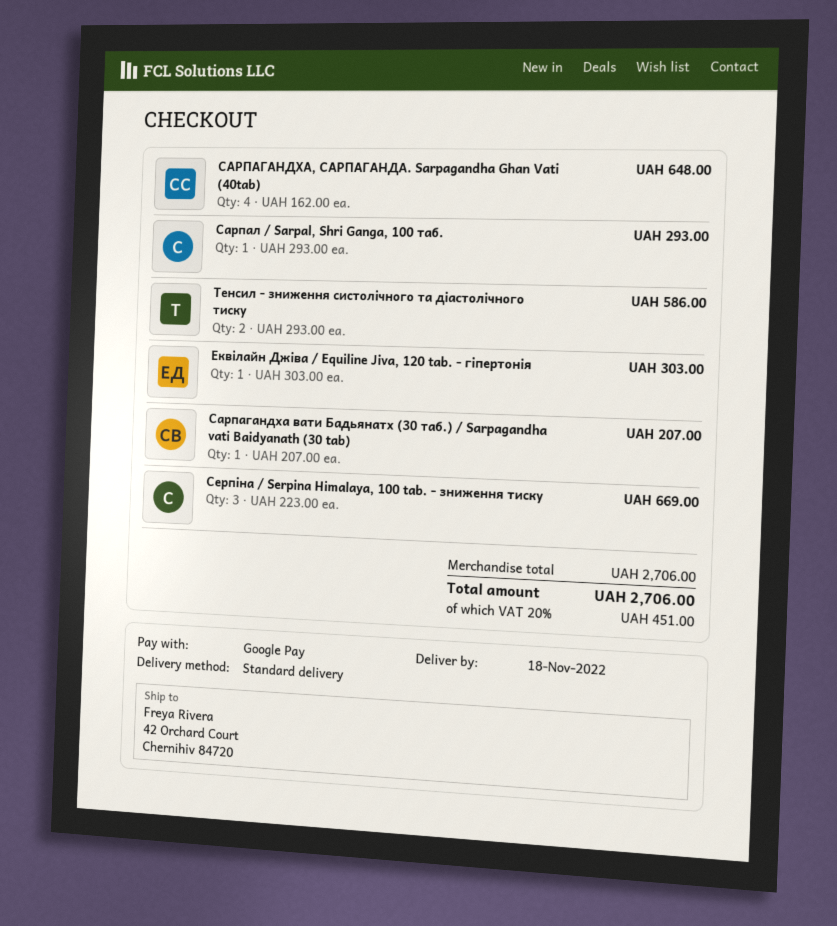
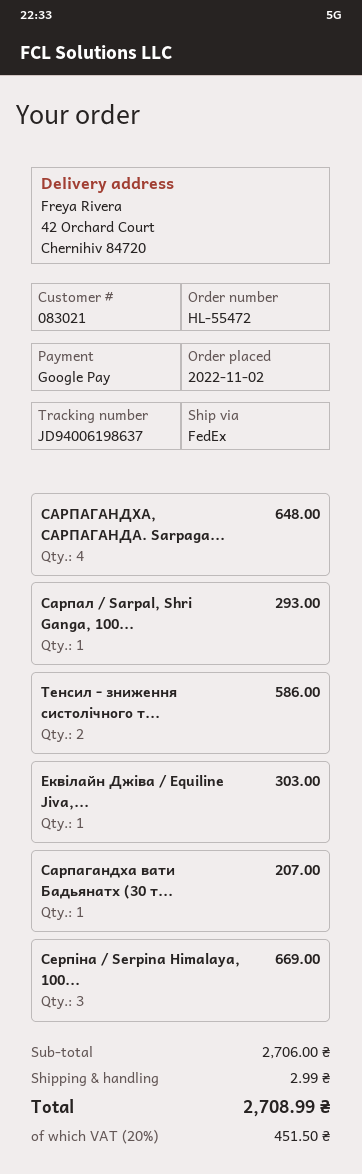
shipping method: standard -> FedEx
shipping: none -> 2.99
tax: 20% = 451.00 -> 20% = 451.50
total: 2706.00 -> 2708.99

